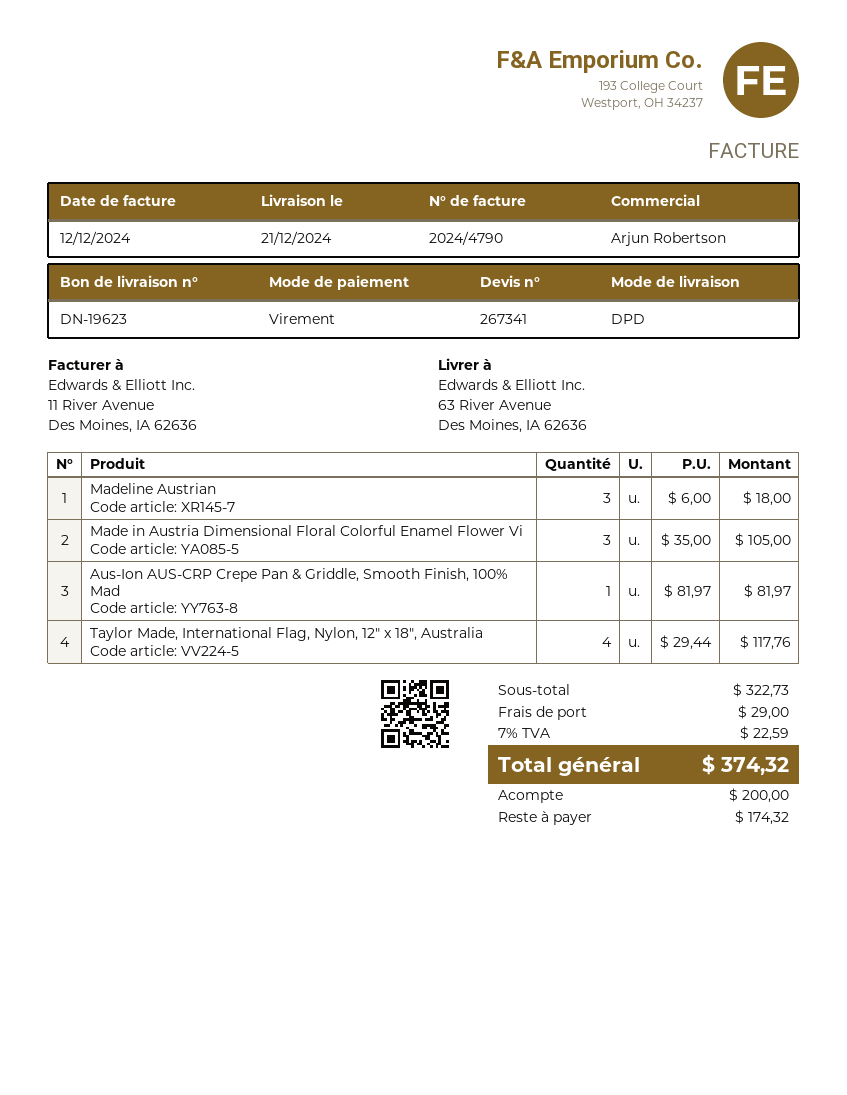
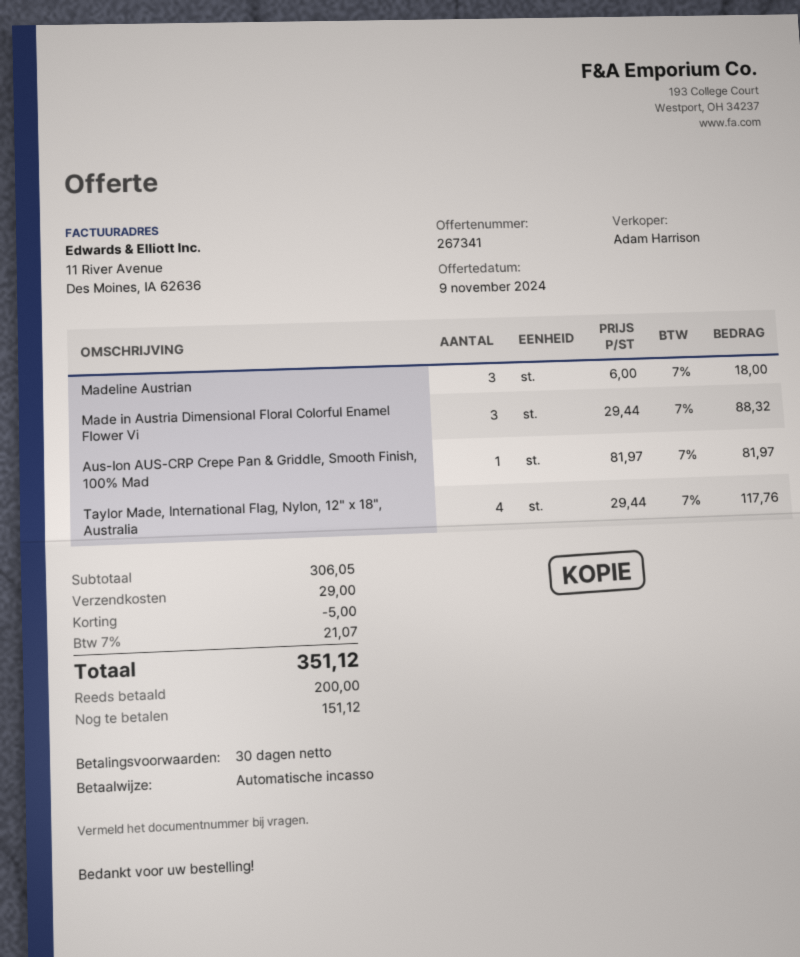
sales rep: Arjun Robertson -> Adam Harrison
payment method: bank transfer -> direct debit
Made in Austria Dimensional Floral Colorful Enamel Flower Vi: 3 x 35.00 = 105.00 -> 3 x 29.44 = 88.32
subtotal: 322.73 -> 306.05
discount: none -> 5.00
tax: 7% = 22.59 -> 7% = 21.07
total: 374.32 -> 351.12
balance: 174.32 -> 151.12

